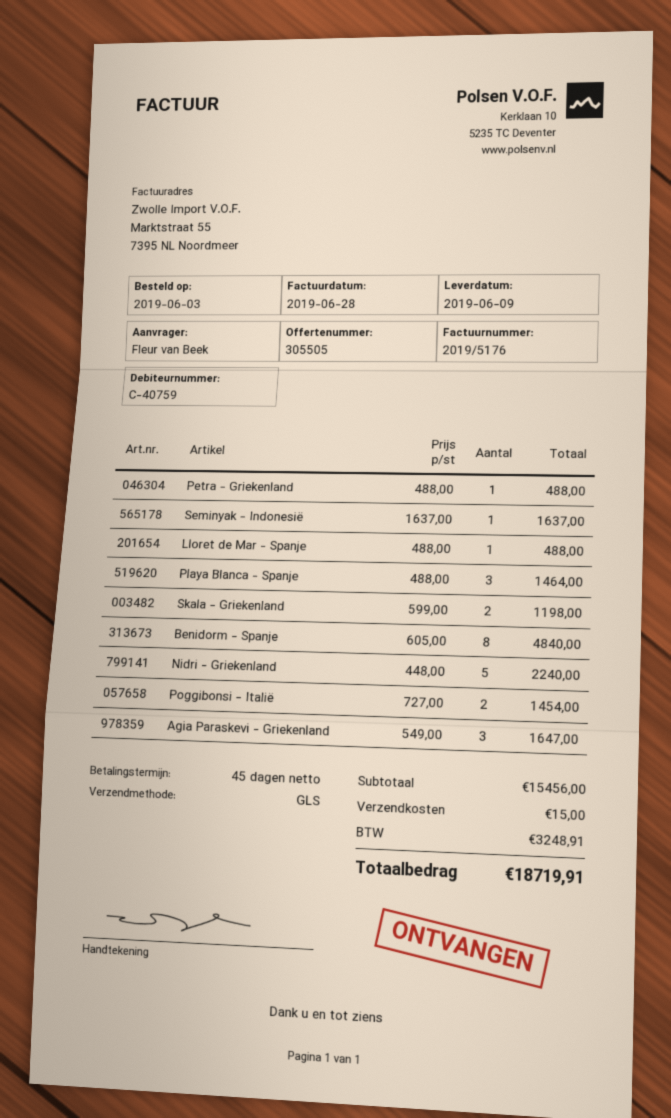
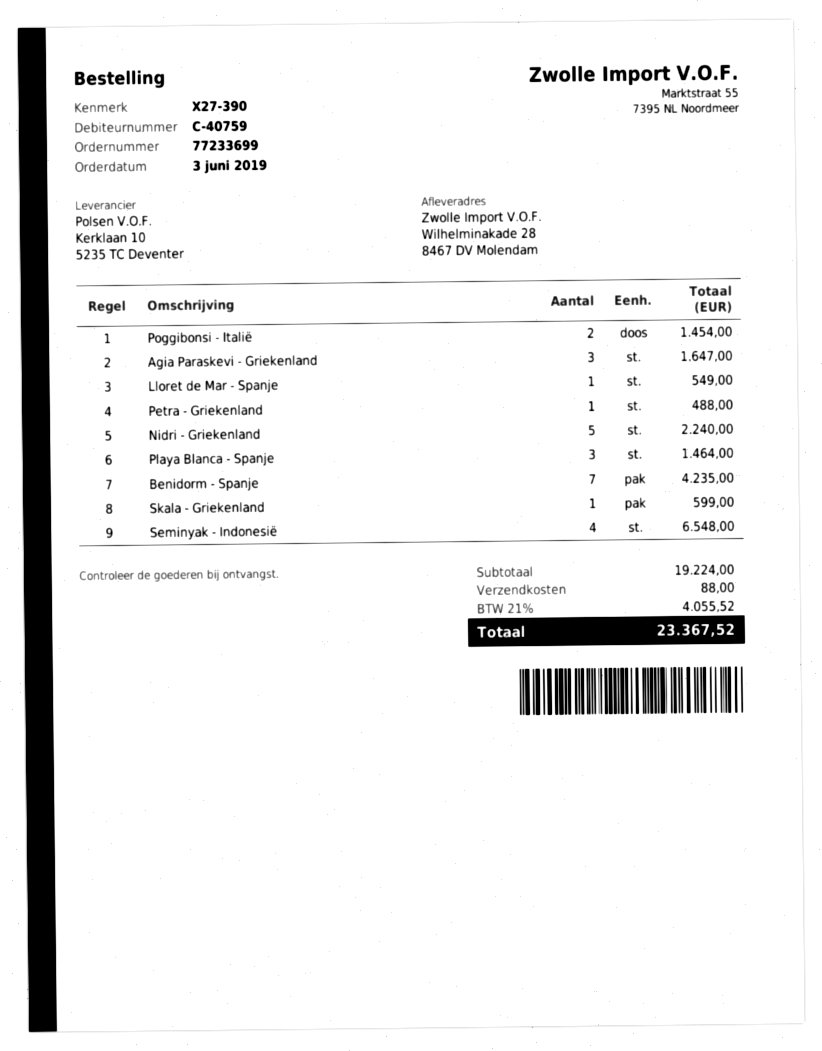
Seminyak - Indonesië: 1 for 1637.00 -> 4 for 6548.00
Lloret de Mar - Spanje: 1 for 488.00 -> 1 for 549.00
Skala - Griekenland: 2 for 1198.00 -> 1 for 599.00
Benidorm - Spanje: 8 for 4840.00 -> 7 for 4235.00
subtotal: 15456.00 -> 19224.00
shipping: 15.00 -> 88.00
tax: 3248.91 -> 4055.52
total: 18719.91 -> 23367.52

